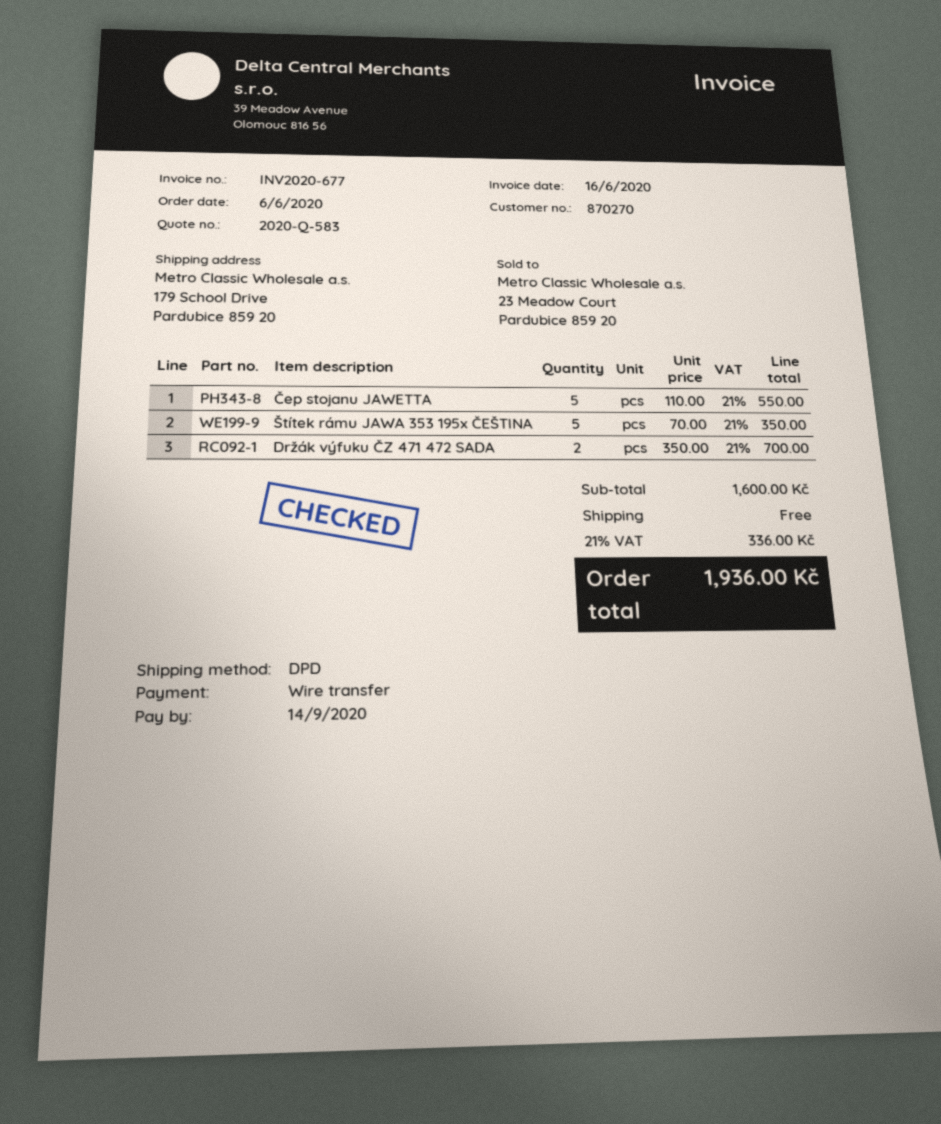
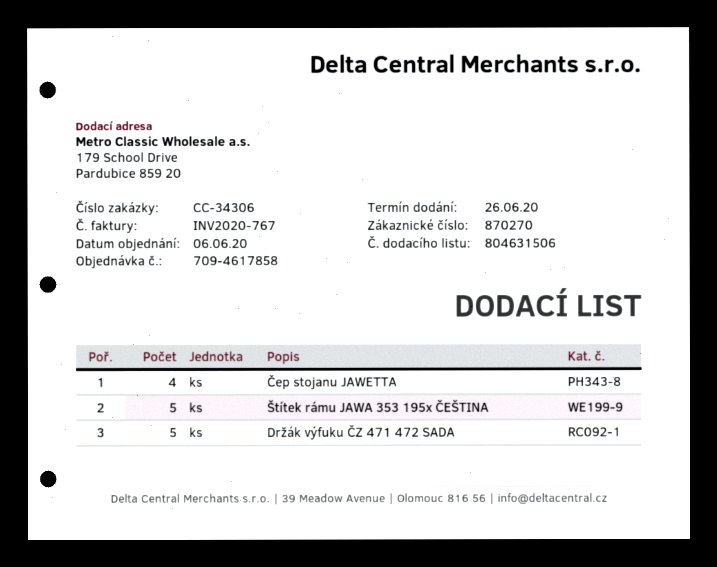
invoice number: INV2020-677 -> INV2020-767
Čep stojanu JAWETTA: 5 -> 4
Držák výfuku ČZ 471 472 SADA: 2 -> 5

